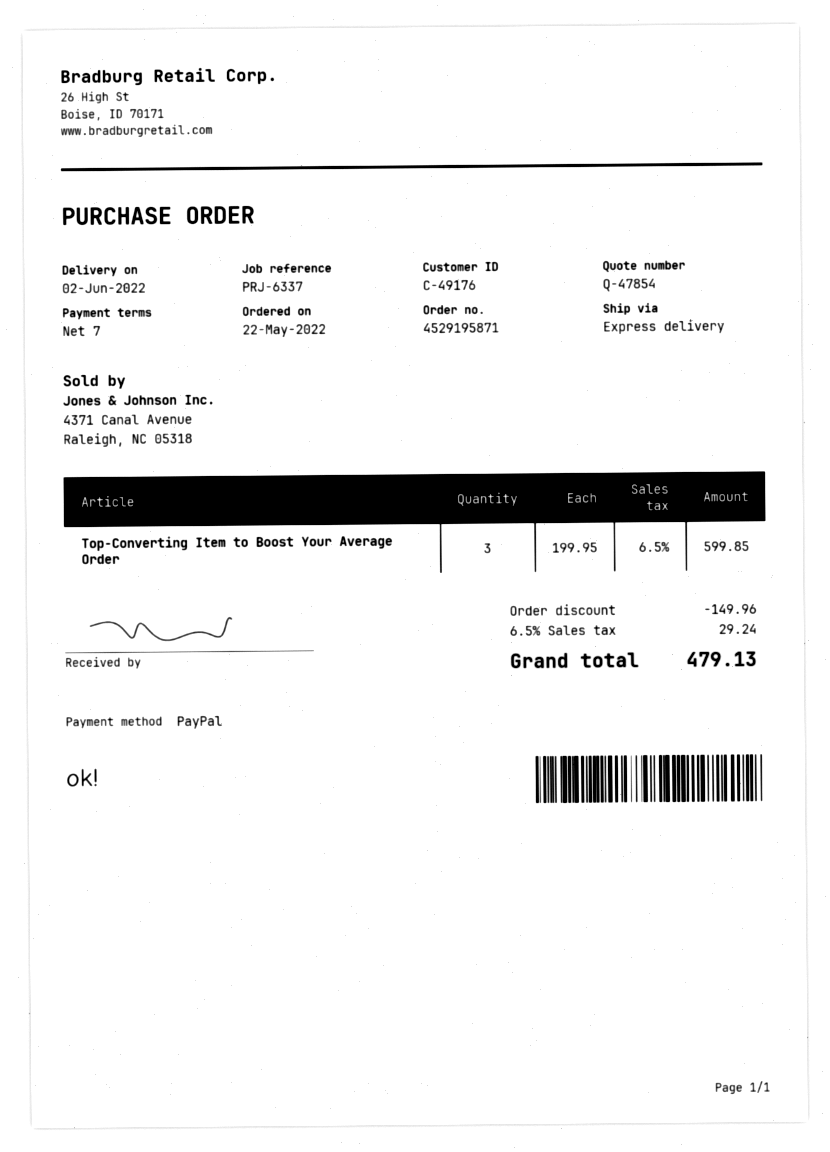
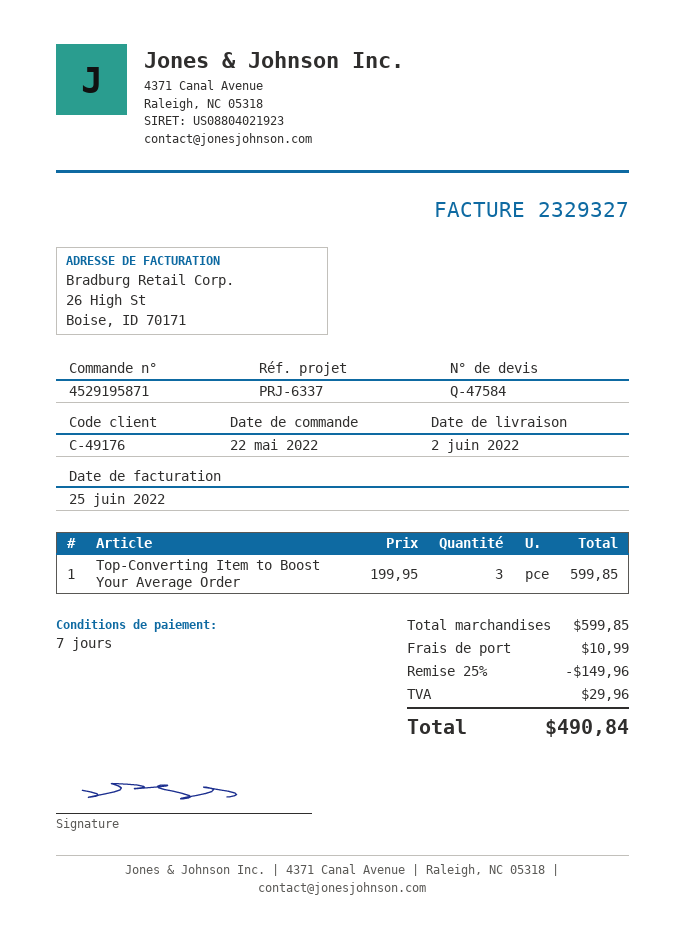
quote number: Q-47854 -> Q-47584
shipping: none -> 10.99
tax: 29.24 -> 29.96
total: 479.13 -> 490.84

